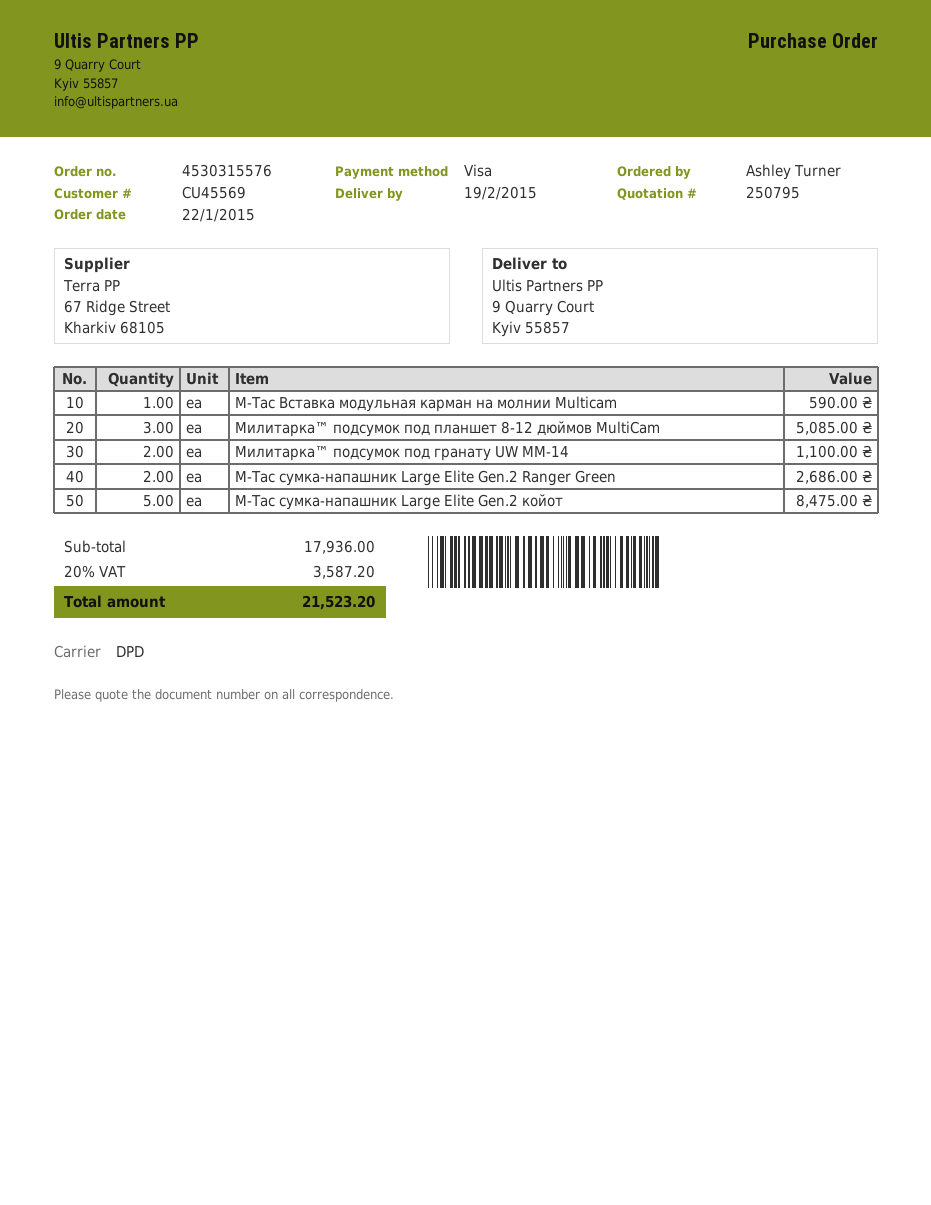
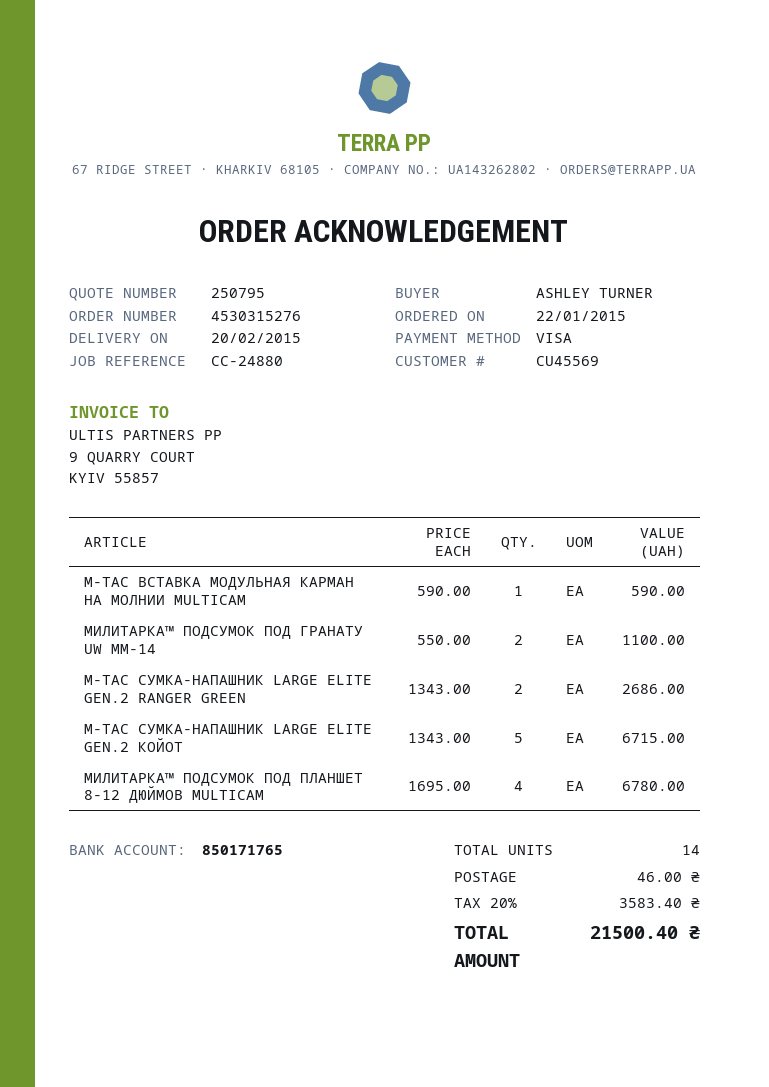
order number: 4530315576 -> 4530315276
delivery date: 2015-02-19 -> 2015-02-20
Милитарка™ подсумок под планшет 8-12 дюймов MultiCam: 3 for 5085.00 -> 4 for 6780.00
M-Tac сумка-напашник Large Elite Gen.2 койот: 5 for 8475.00 -> 5 for 6715.00
shipping: none -> 46.00
tax: 20% = 3587.20 -> 20% = 3583.40
total: 21523.20 -> 21500.40

